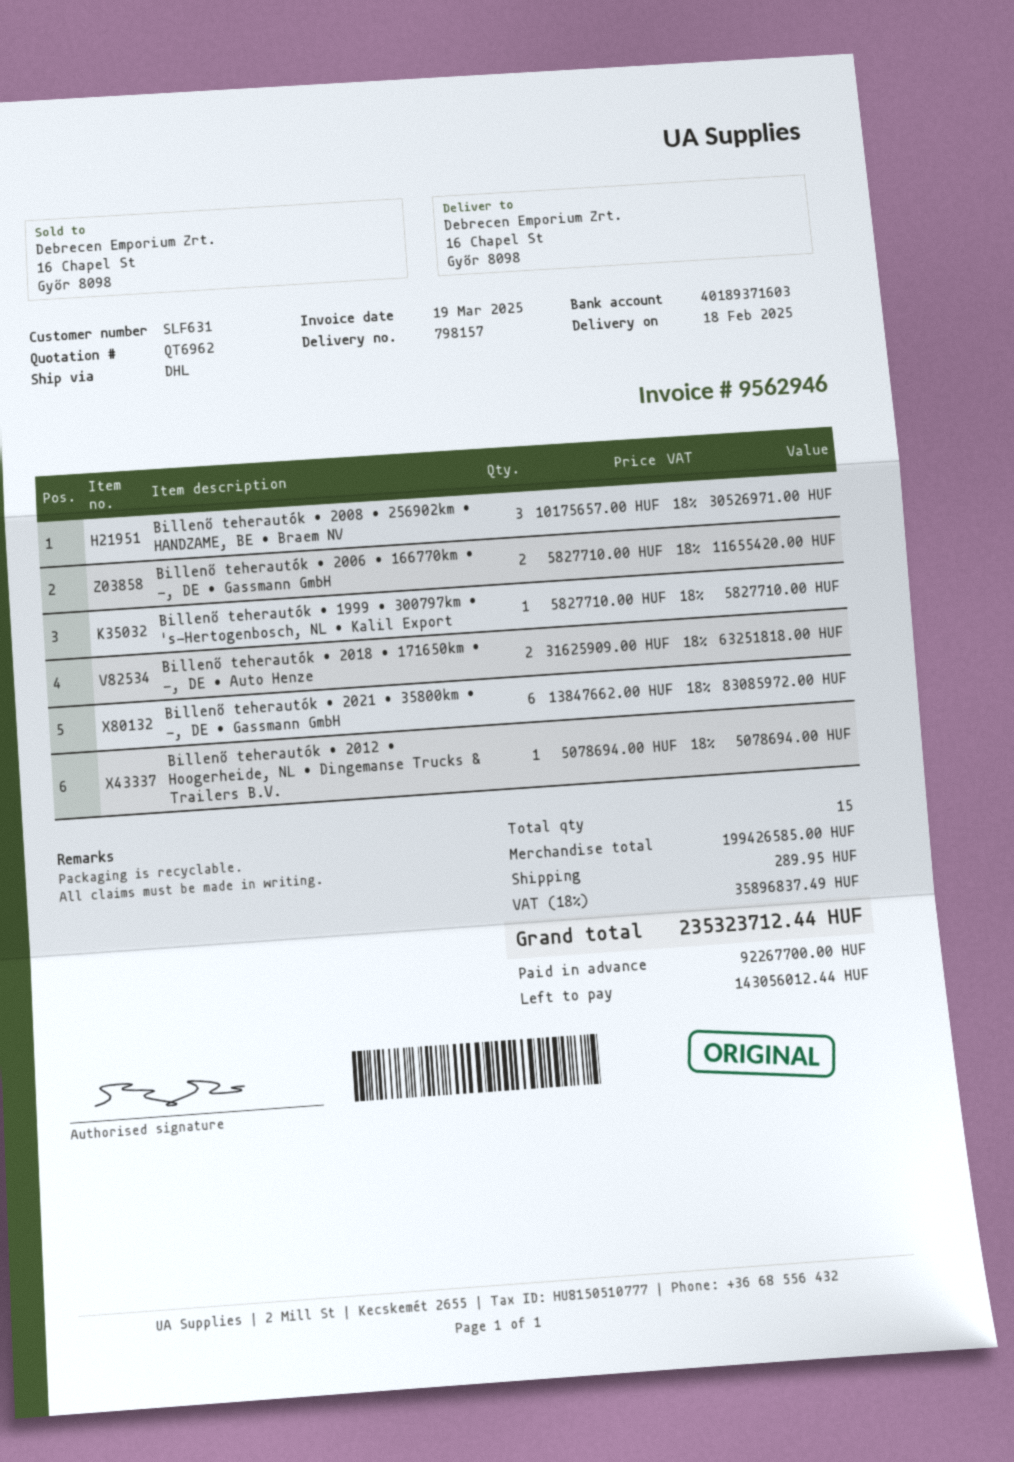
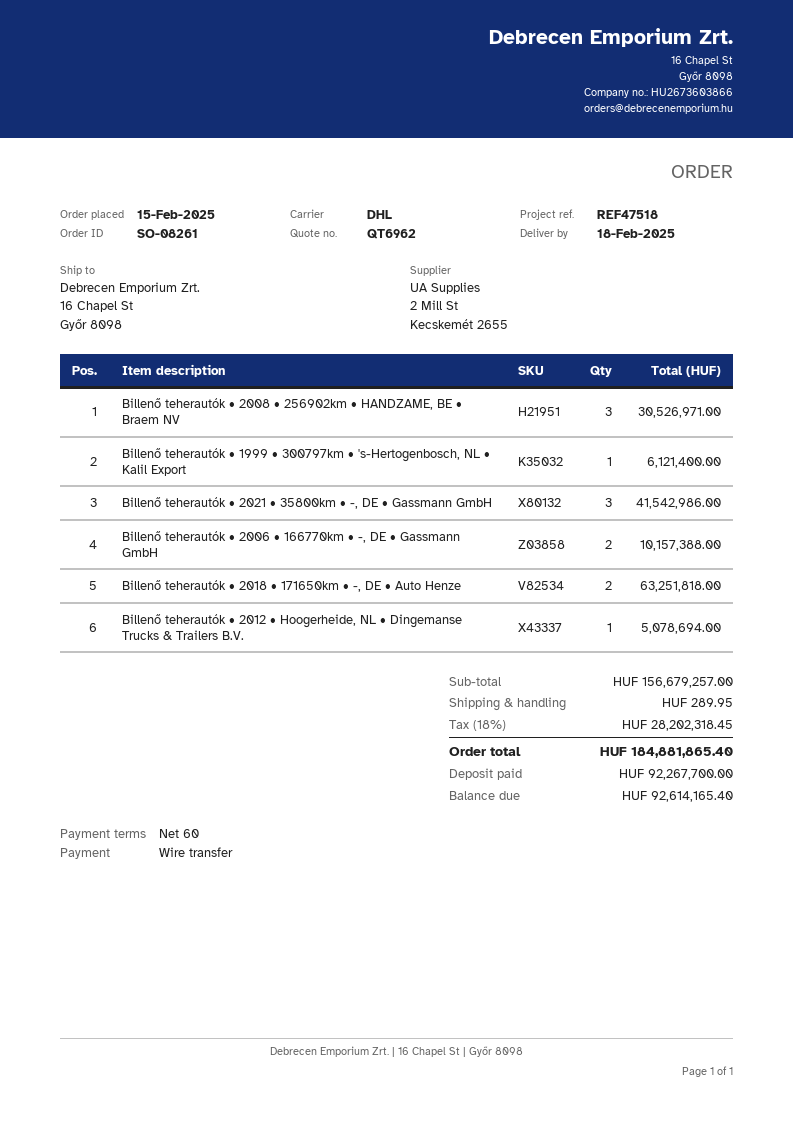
Billenő teherautók • 2006 • 166770km • -, DE • Gassmann GmbH: 2 for 11655420.00 -> 2 for 10157388.00
Billenő teherautók • 1999 • 300797km • 's-Hertogenbosch, NL • Kalil Export: 1 for 5827710.00 -> 1 for 6121400.00
Billenő teherautók • 2021 • 35800km • -, DE • Gassmann GmbH: 6 for 83085972.00 -> 3 for 41542986.00
subtotal: 199426585.00 -> 156679257.00
tax: 18% = 35896837.49 -> 18% = 28202318.45
total: 235323712.44 -> 184881865.40
balance: 143056012.44 -> 92614165.40

